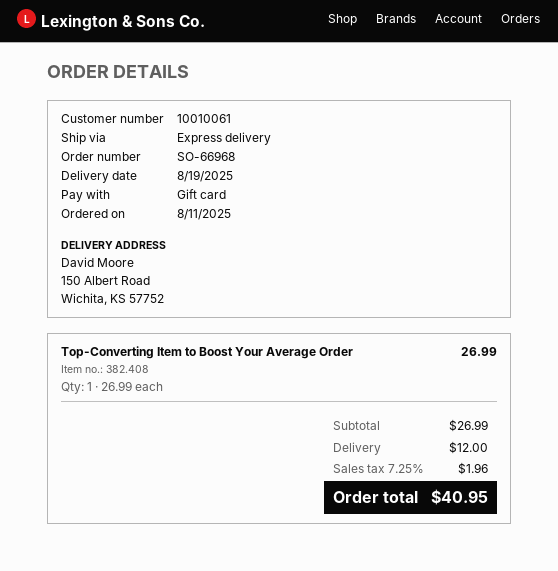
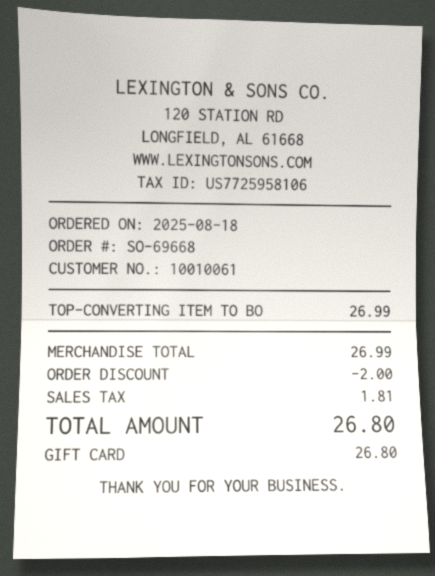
order number: SO-66968 -> SO-69668
order date: 2025-08-11 -> 2025-08-18
discount: none -> 2.00
shipping: 12.00 -> none
tax: 1.96 -> 1.81
total: 40.95 -> 26.80

